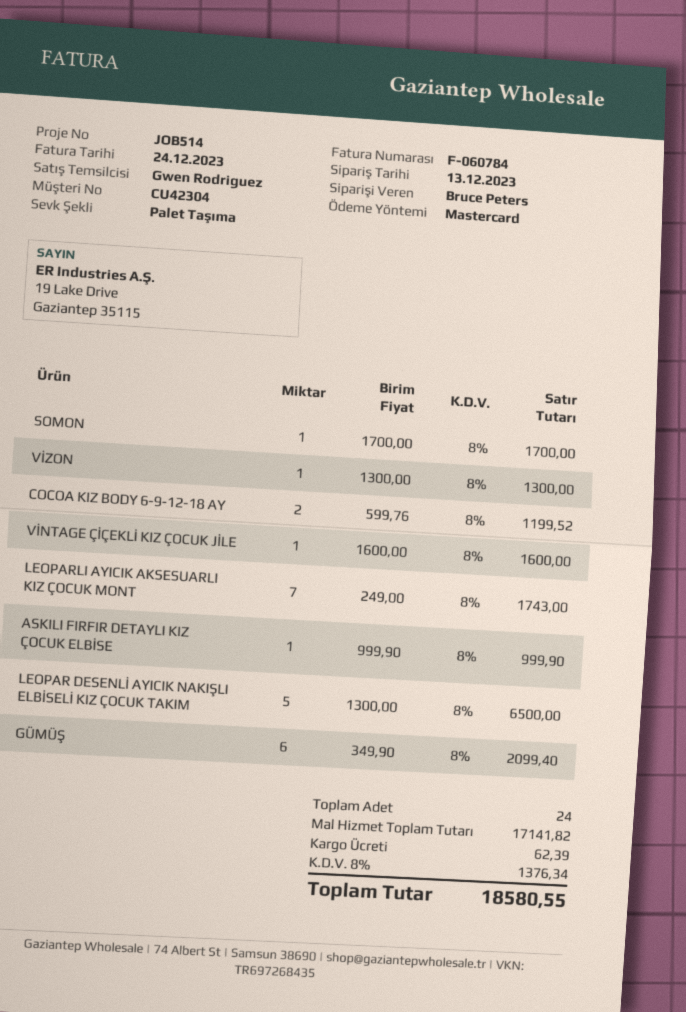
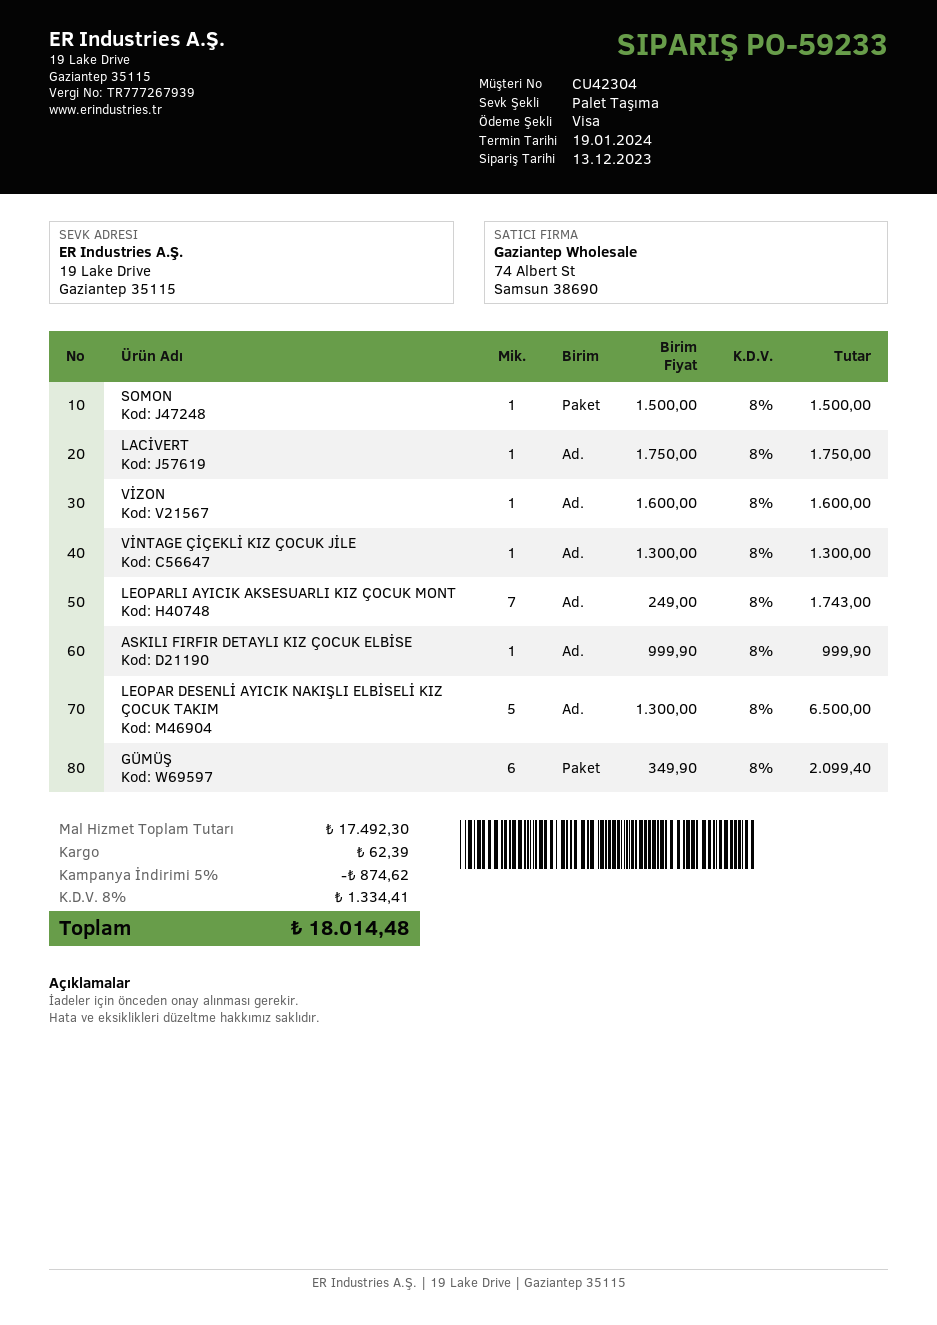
payment method: Mastercard -> Visa
SOMON: 1 x 1700.00 = 1700.00 -> 1 x 1500.00 = 1500.00
VİZON: 1 x 1300.00 = 1300.00 -> 1 x 1600.00 = 1600.00
COCOA KIZ BODY 6-9-12-18 AY: 2 x 599.76 = 1199.52 -> none
VİNTAGE ÇİÇEKLİ KIZ ÇOCUK JİLE: 1 x 1600.00 = 1600.00 -> 1 x 1300.00 = 1300.00
LACİVERT: none -> 1 x 1750.00 = 1750.00
subtotal: 17141.82 -> 17492.30
discount: none -> 5% = 874.62
tax: 8% = 1376.34 -> 8% = 1334.41
total: 18580.55 -> 18014.48

